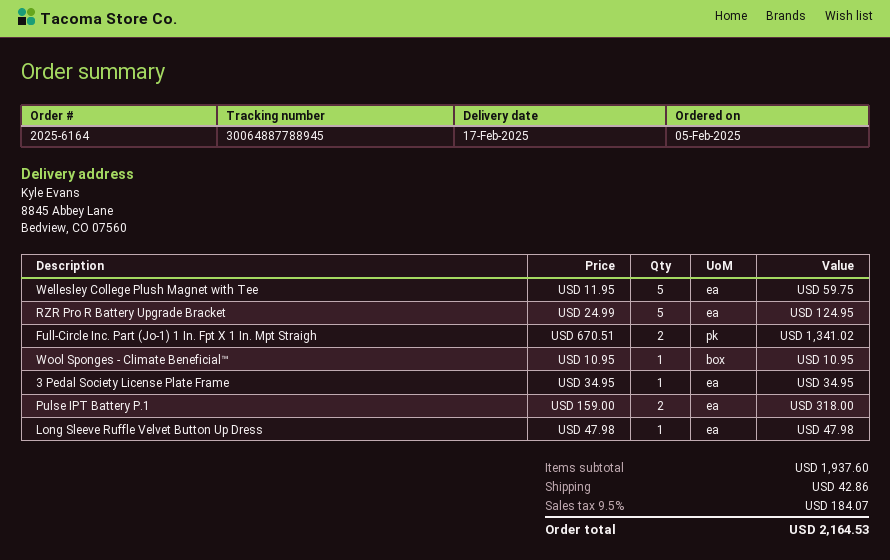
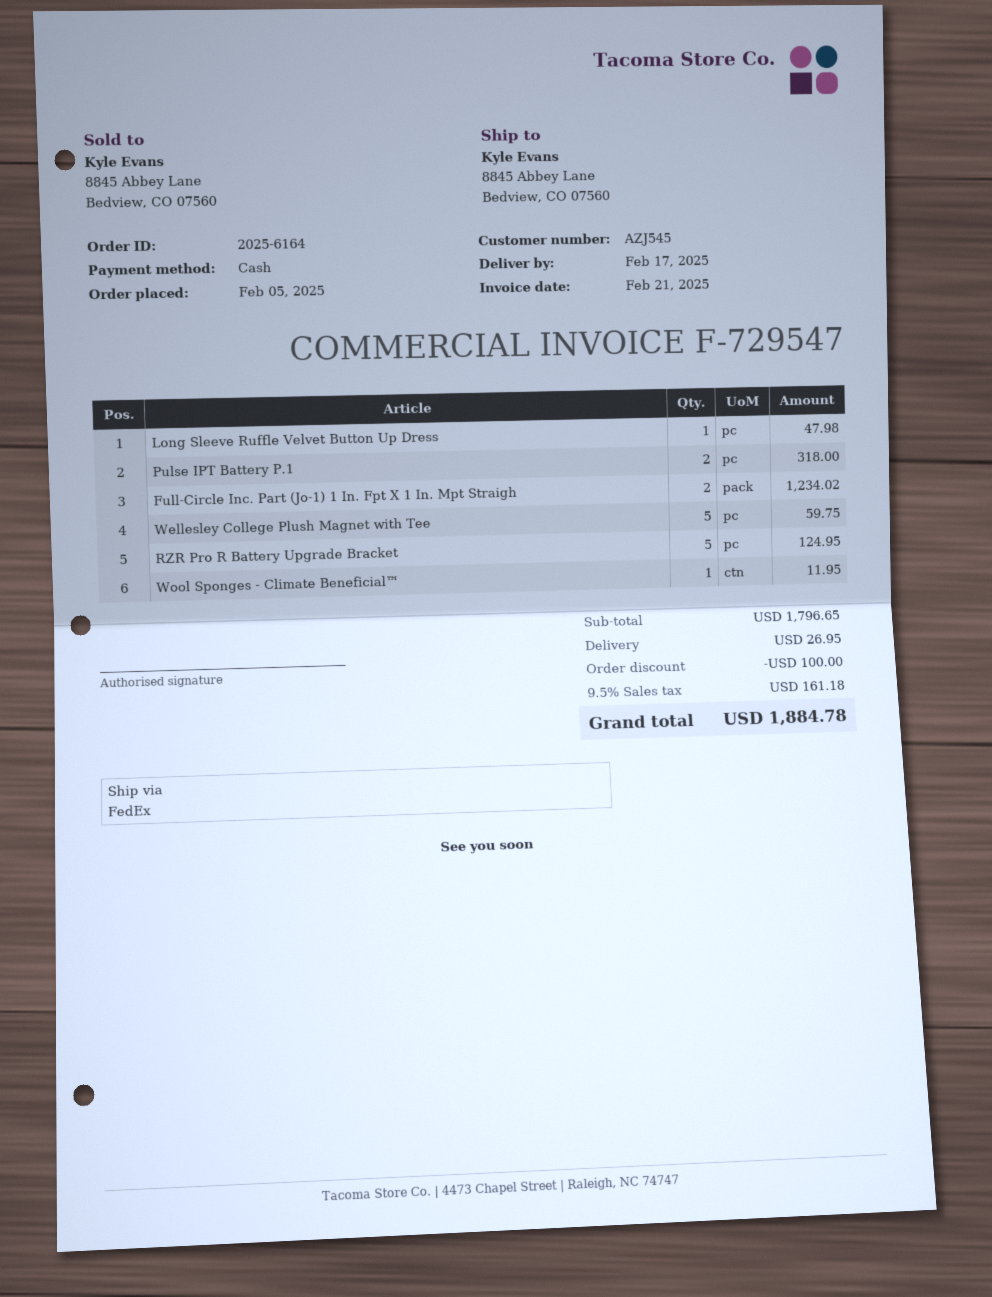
Full-Circle Inc. Part (Jo-1) 1 In. Fpt X 1 In. Mpt Straigh: 2 for 1341.02 -> 2 for 1234.02
Wool Sponges - Climate Beneficial™: 1 for 10.95 -> 1 for 11.95
3 Pedal Society License Plate Frame: 1 for 34.95 -> none
subtotal: 1937.60 -> 1796.65
discount: none -> 100.00
shipping: 42.86 -> 26.95
tax: 9.5% = 184.07 -> 9.5% = 161.18
total: 2164.53 -> 1884.78

